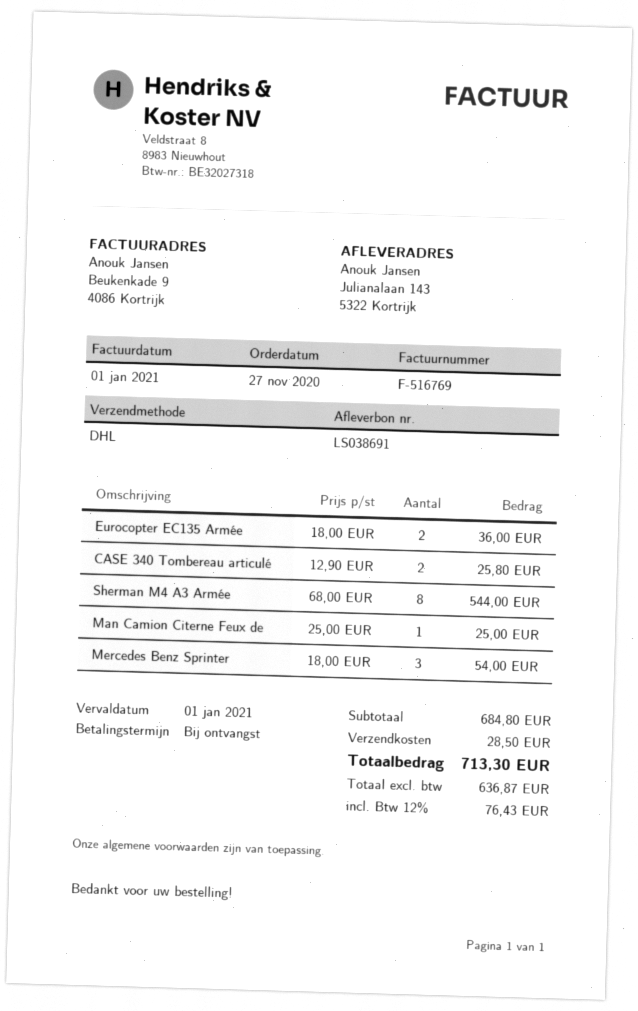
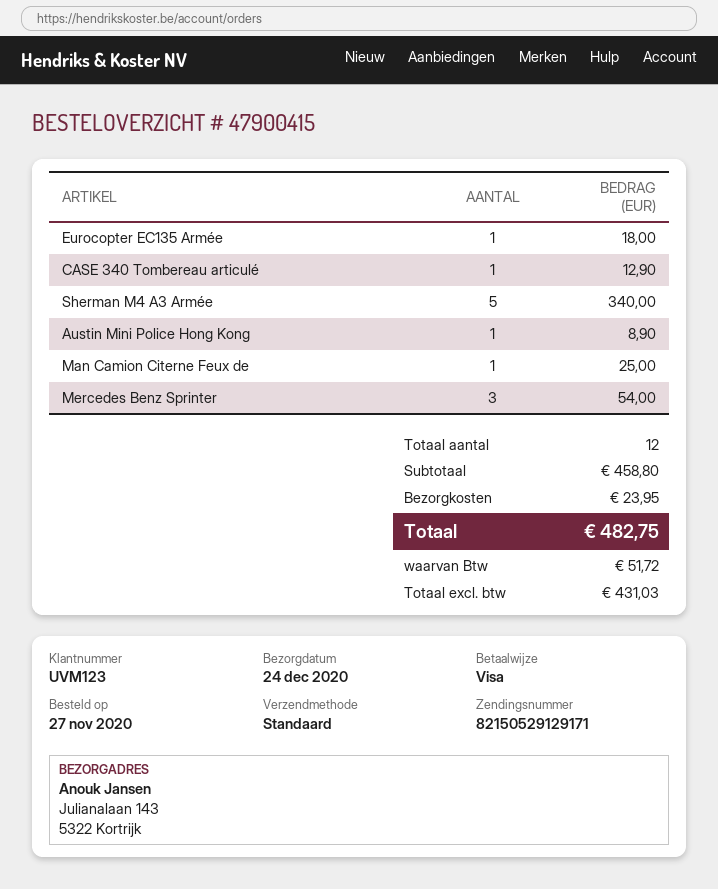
shipping method: DHL -> standard
Eurocopter EC135 Armée: 2 for 36.00 -> 1 for 18.00
CASE 340 Tombereau articulé: 2 for 25.80 -> 1 for 12.90
Sherman M4 A3 Armée: 8 for 544.00 -> 5 for 340.00
Austin Mini Police Hong Kong: none -> 1 for 8.90
subtotal: 684.80 -> 458.80
shipping: 28.50 -> 23.95
net: 636.87 -> 431.03
tax: 76.43 -> 51.72
total: 713.30 -> 482.75

